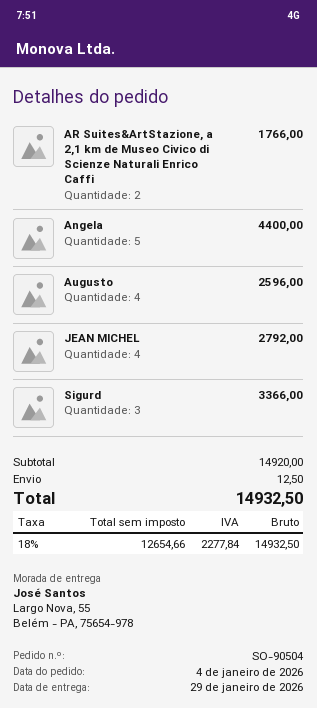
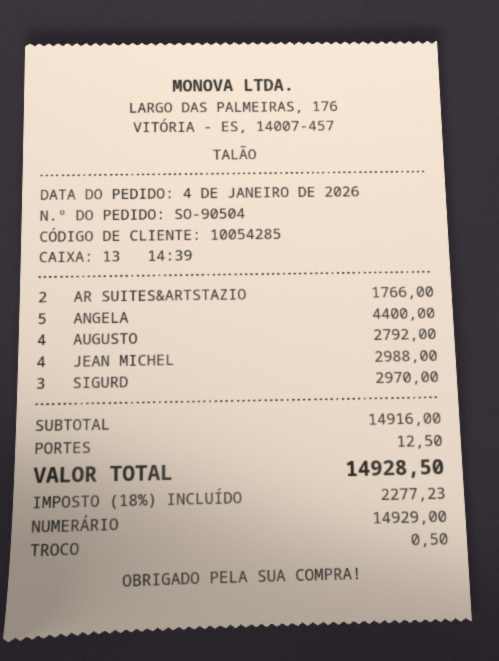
Augusto: 4 for 2596.00 -> 4 for 2792.00
JEAN MICHEL: 4 for 2792.00 -> 4 for 2988.00
Sigurd: 3 for 3366.00 -> 3 for 2970.00
subtotal: 14920.00 -> 14916.00
tax: 18% = 2277.84 -> 18% = 2277.23
total: 14932.50 -> 14928.50

